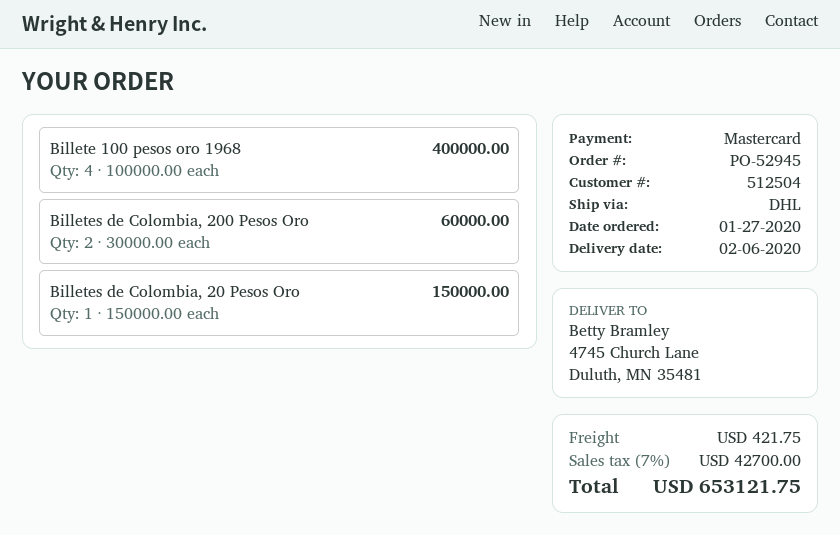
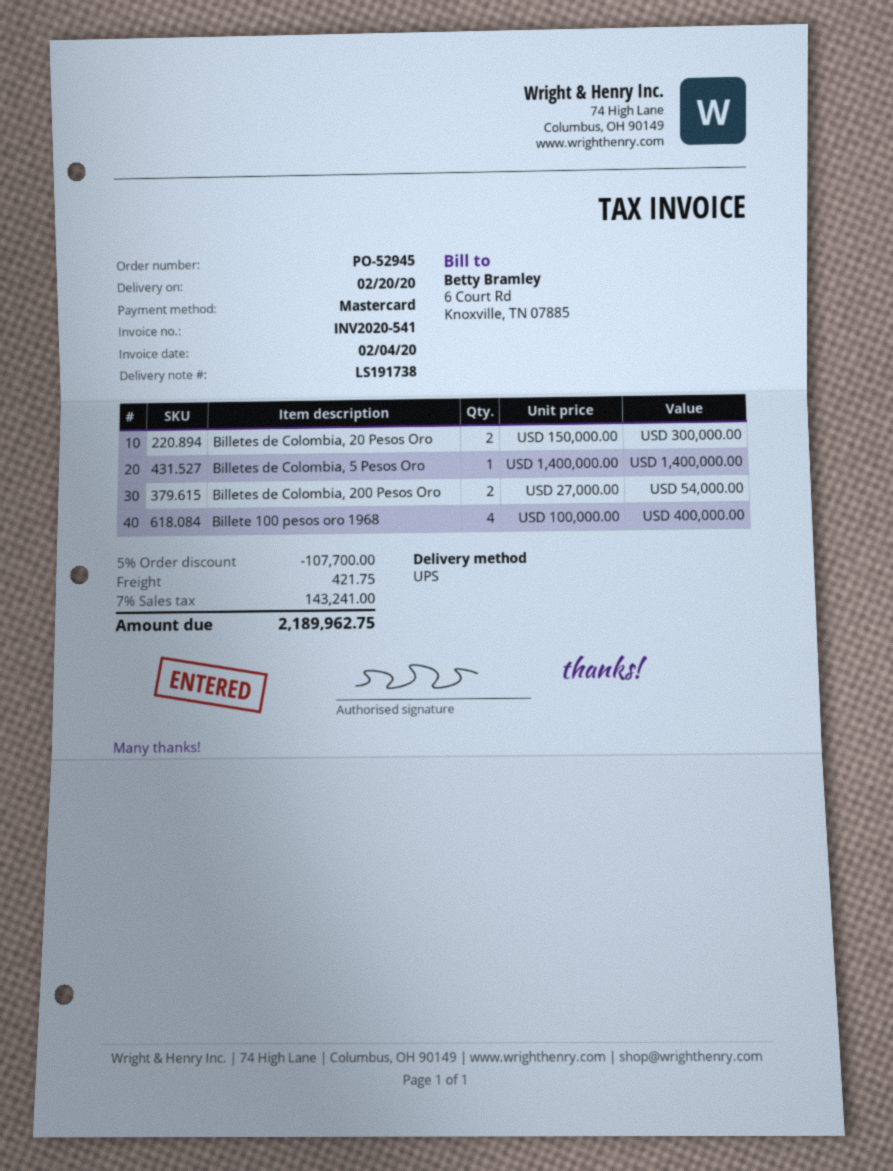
delivery date: 2020-02-06 -> 2020-02-20
shipping method: DHL -> UPS
Billetes de Colombia, 200 Pesos Oro: 2 x 30000.00 = 60000.00 -> 2 x 27000.00 = 54000.00
Billetes de Colombia, 20 Pesos Oro: 1 x 150000.00 = 150000.00 -> 2 x 150000.00 = 300000.00
Billetes de Colombia, 5 Pesos Oro: none -> 1 x 1400000.00 = 1400000.00
discount: none -> 5% = 107700.00
tax: 7% = 42700.00 -> 7% = 143241.00
total: 653121.75 -> 2189962.75

